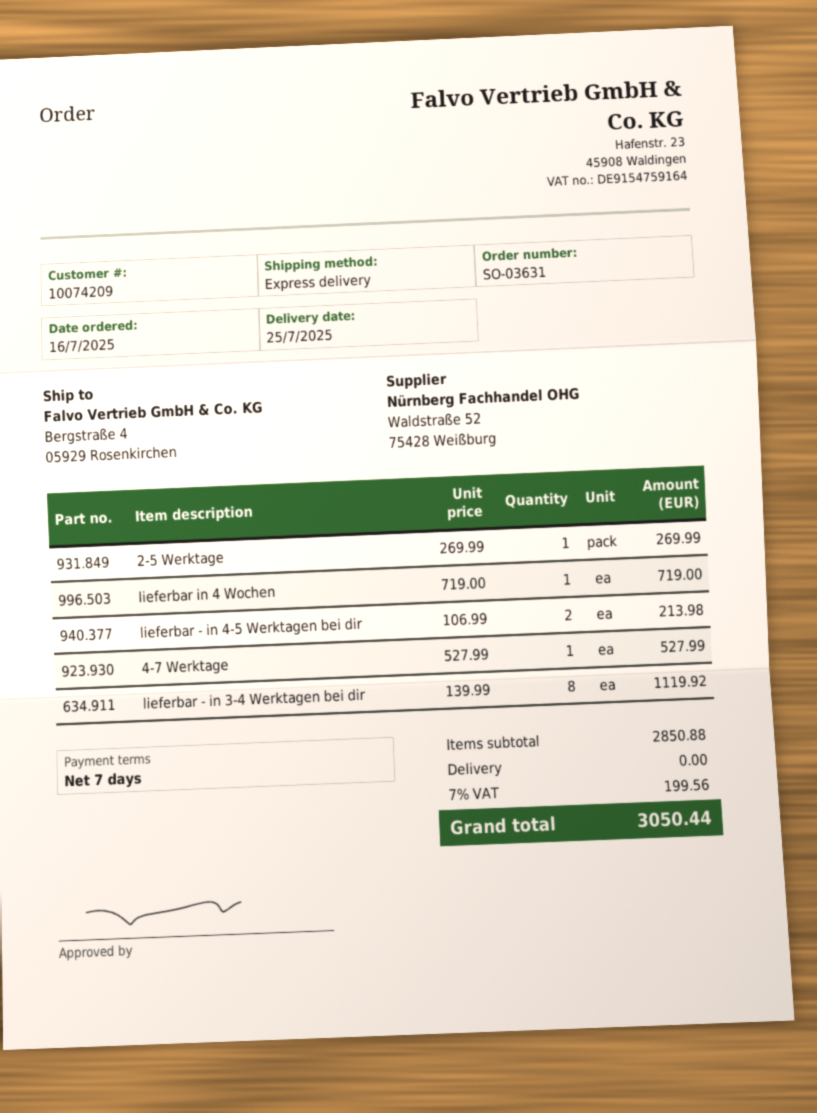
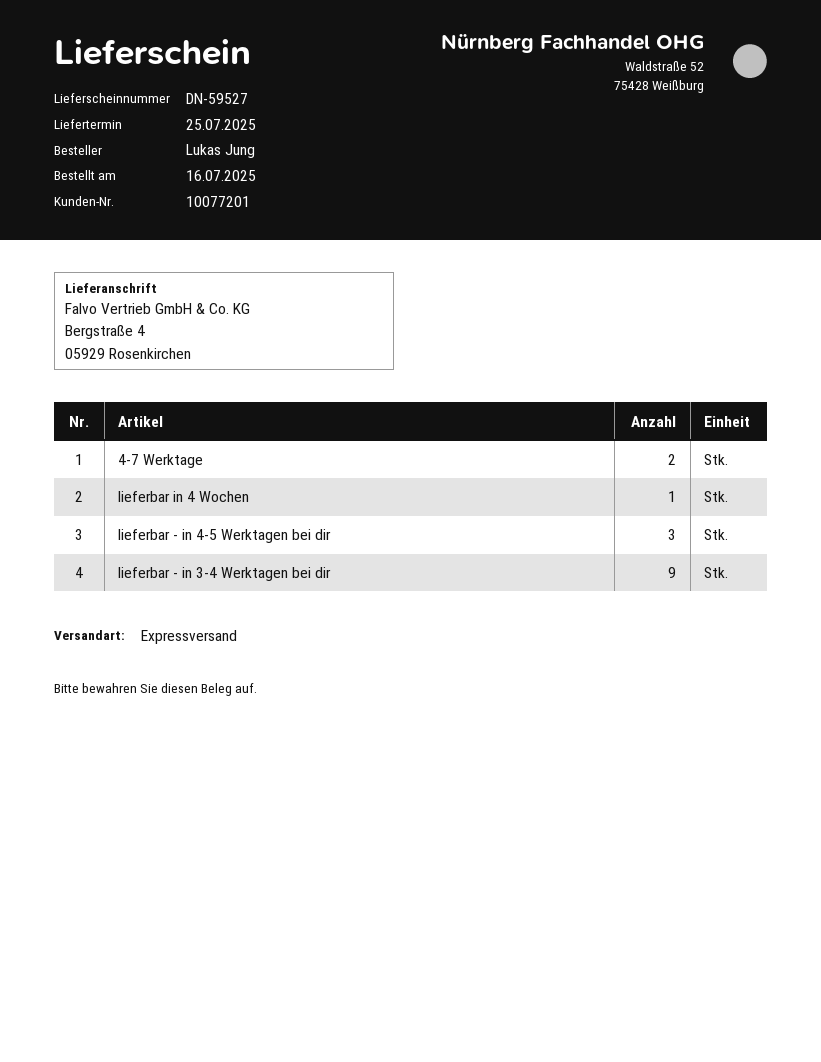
customer number: 10074209 -> 10077201
2-5 Werktage: 1 -> none
lieferbar - in 4-5 Werktagen bei dir: 2 -> 3
4-7 Werktage: 1 -> 2
lieferbar - in 3-4 Werktagen bei dir: 8 -> 9

